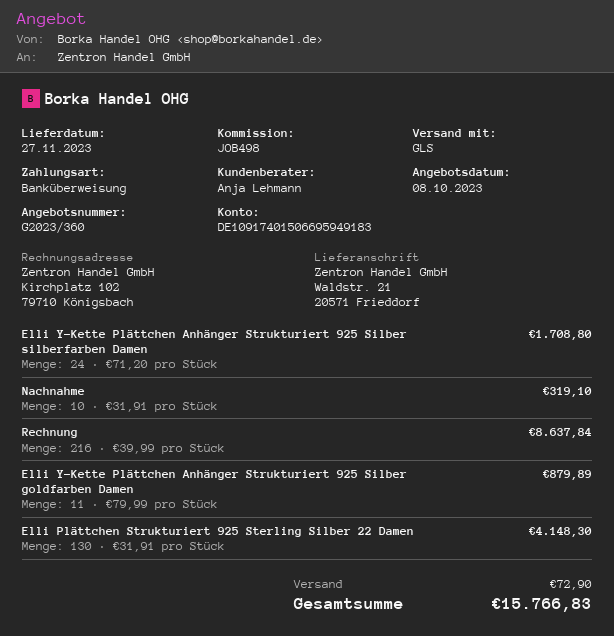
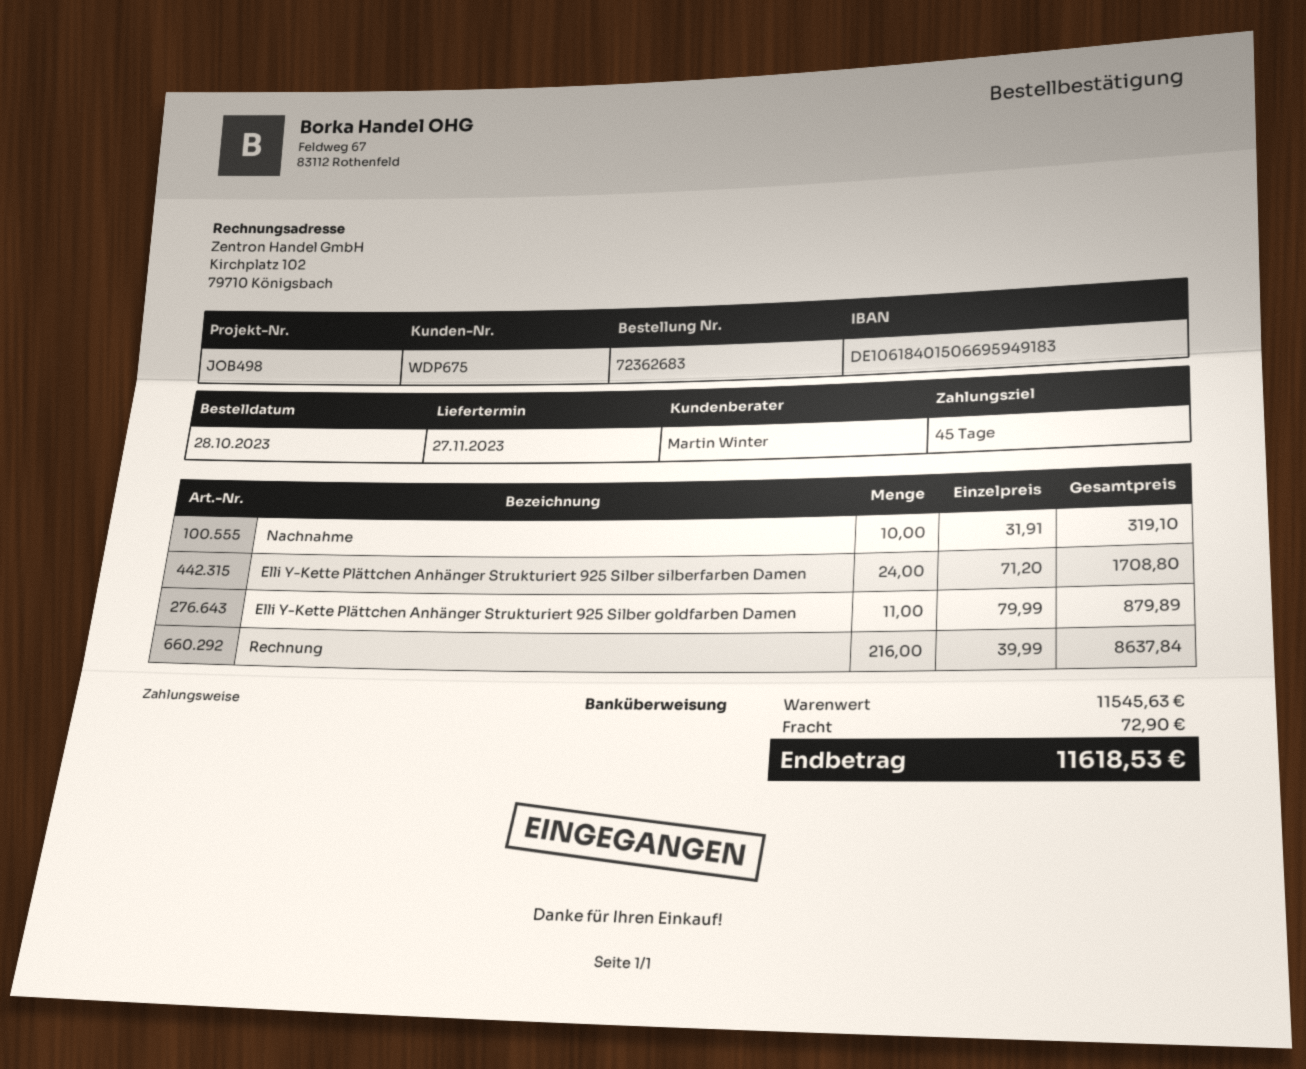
sales rep: Anja Lehmann -> Martin Winter
bank account: DE10917401506695949183 -> DE10618401506695949183
Elli Plättchen Strukturiert 925 Sterling Silber 22 Damen: 130 x 31.91 = 4148.30 -> none
total: 15766.83 -> 11618.53

